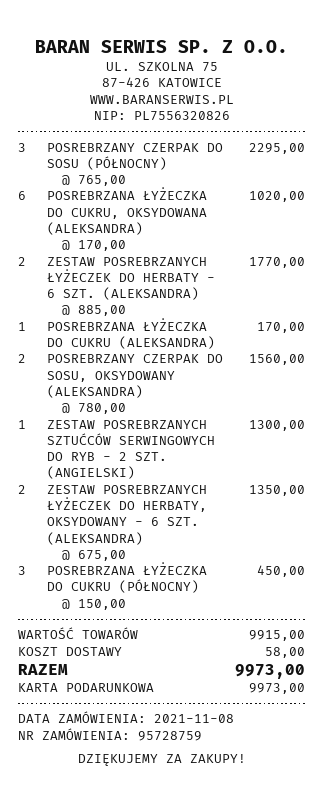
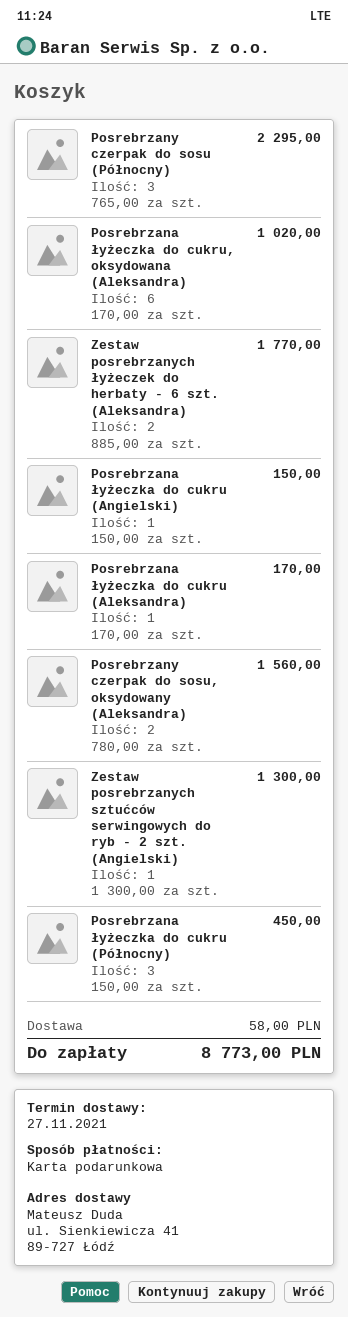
ZESTAW POSREBRZANYCH ŁYŻECZEK DO HERBATY, OKSYDOWANY - 6 SZT. (ALEKSANDRA): 2 x 675.00 = 1350.00 -> none
Posrebrzana łyżeczka do cukru (Angielski): none -> 1 x 150.00 = 150.00
total: 9973.00 -> 8773.00

